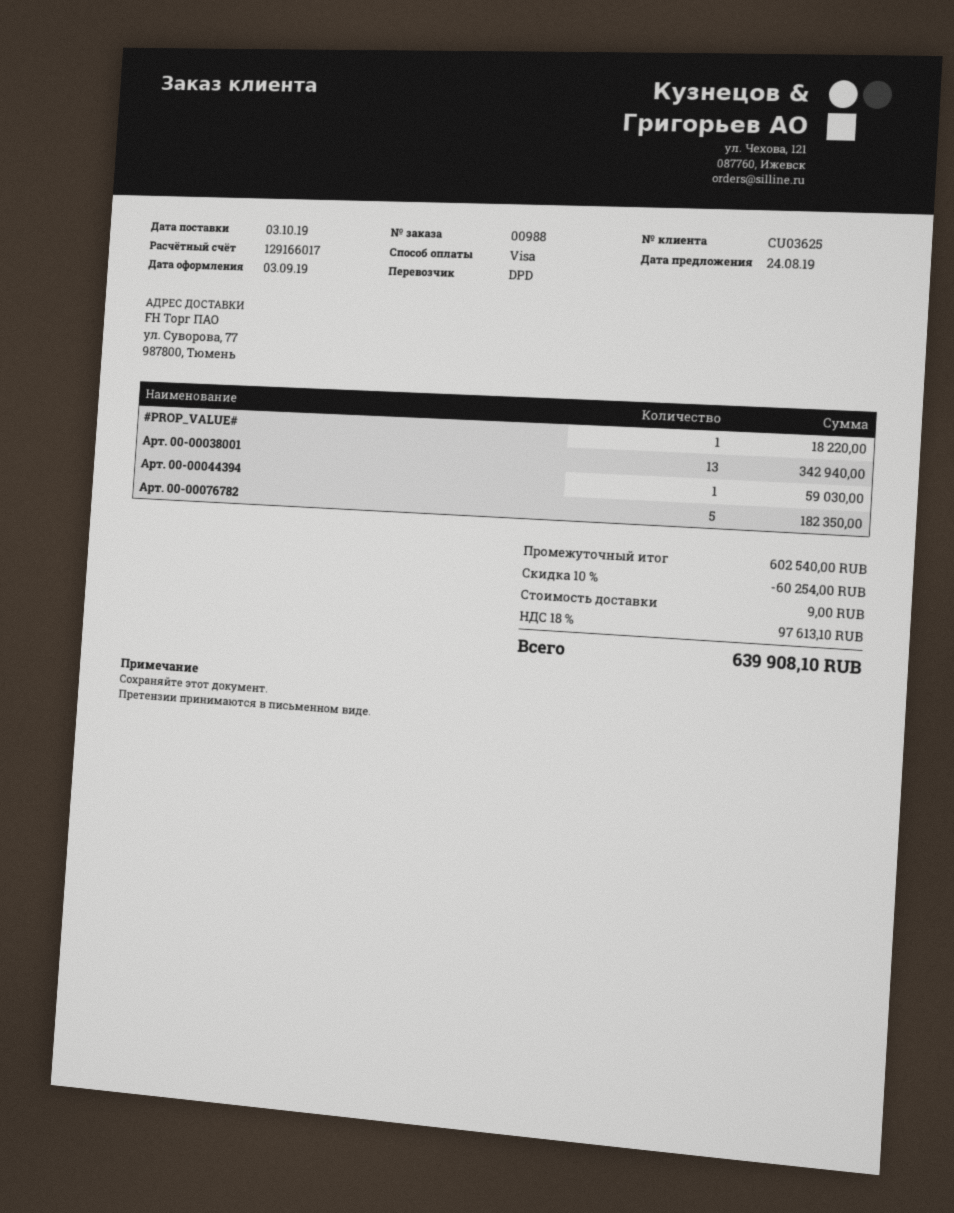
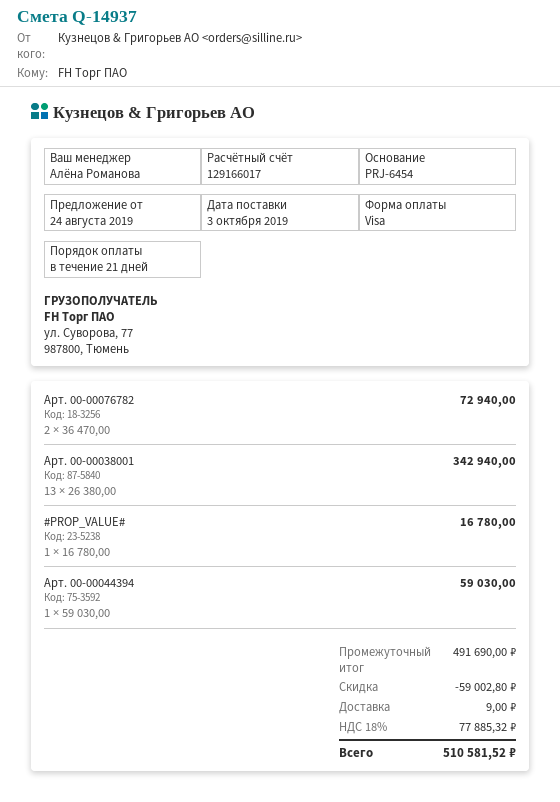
#PROP_VALUE#: 1 for 18220.00 -> 1 for 16780.00
Арт. 00-00076782: 5 for 182350.00 -> 2 for 72940.00
subtotal: 602540.00 -> 491690.00
discount: 60254.00 -> 59002.80
tax: 18% = 97613.10 -> 18% = 77885.32
total: 639908.10 -> 510581.52

